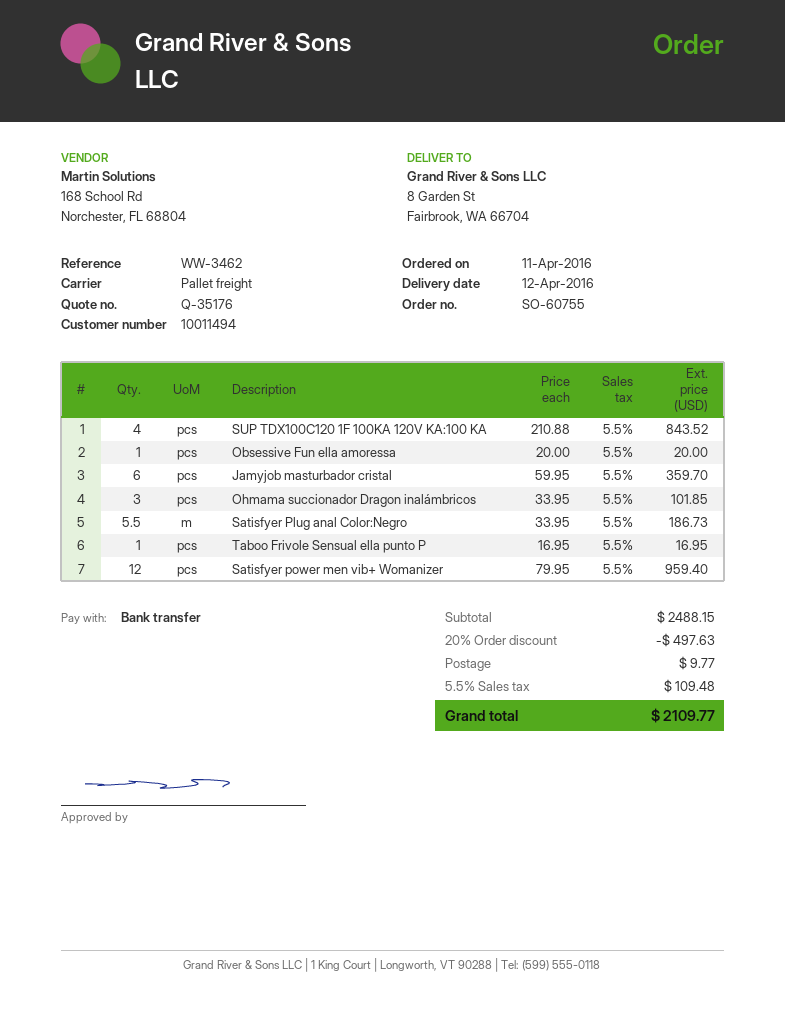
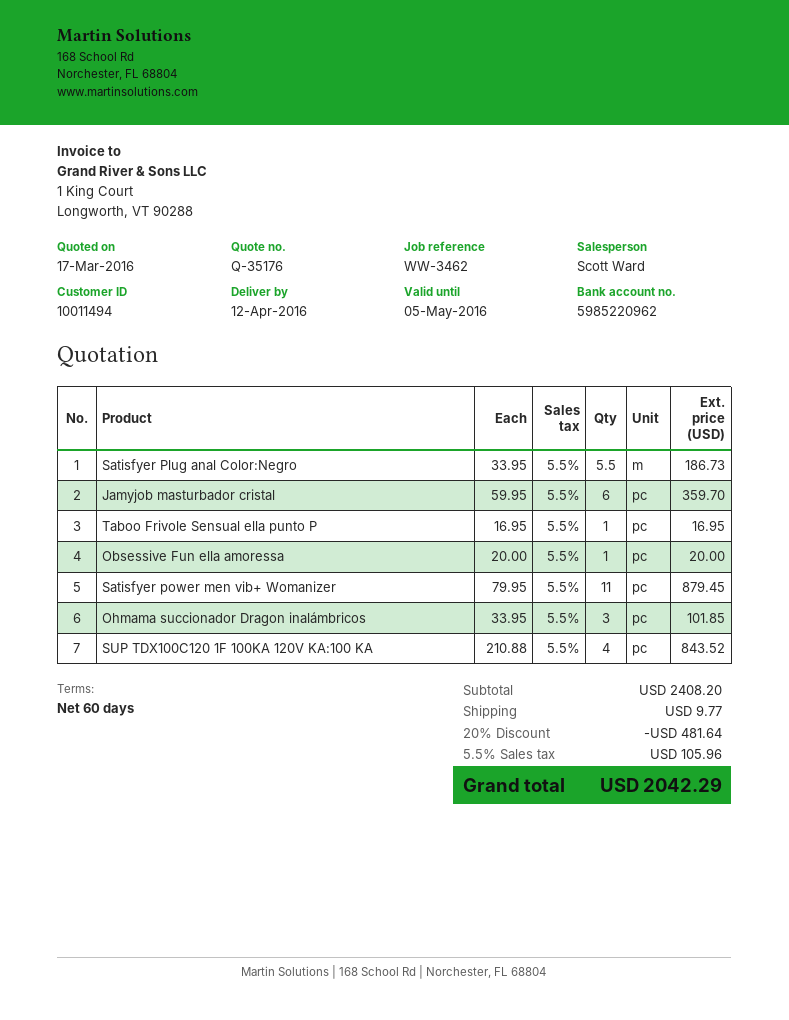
Satisfyer power men vib+ Womanizer: 12 x 79.95 = 959.40 -> 11 x 79.95 = 879.45
subtotal: 2488.15 -> 2408.20
discount: 20% = 497.63 -> 20% = 481.64
tax: 5.5% = 109.48 -> 5.5% = 105.96
total: 2109.77 -> 2042.29

